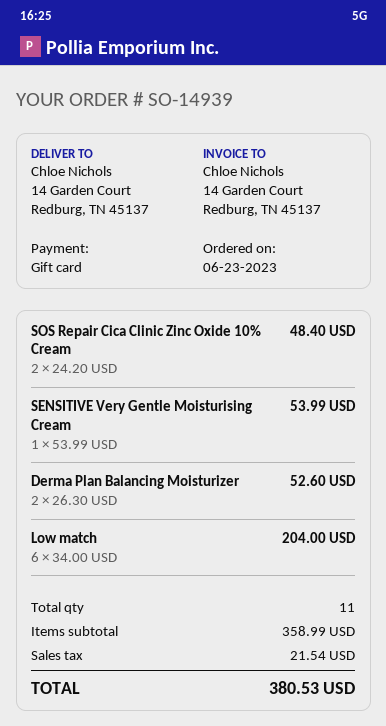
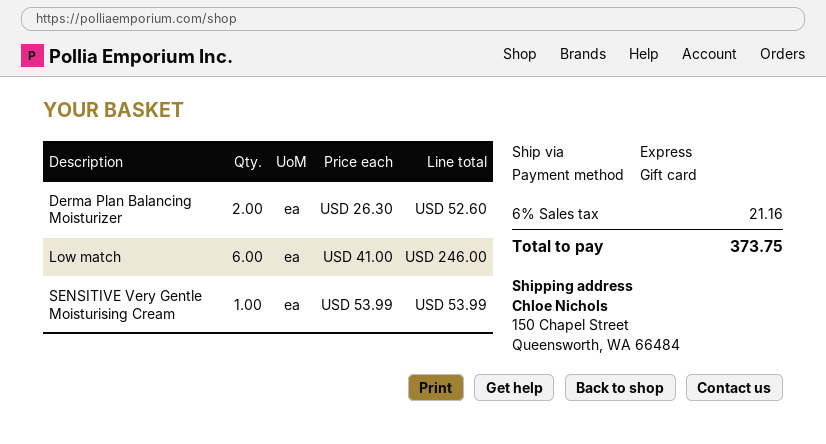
ship to: 14 Garden Court, Redburg, TN 45137 -> 150 Chapel Street, Queensworth, WA 66484
SOS Repair Cica Clinic Zinc Oxide 10% Cream: 2 x 24.20 = 48.40 -> none
Low match: 6 x 34.00 = 204.00 -> 6 x 41.00 = 246.00
tax: 21.54 -> 21.16
total: 380.53 -> 373.75

